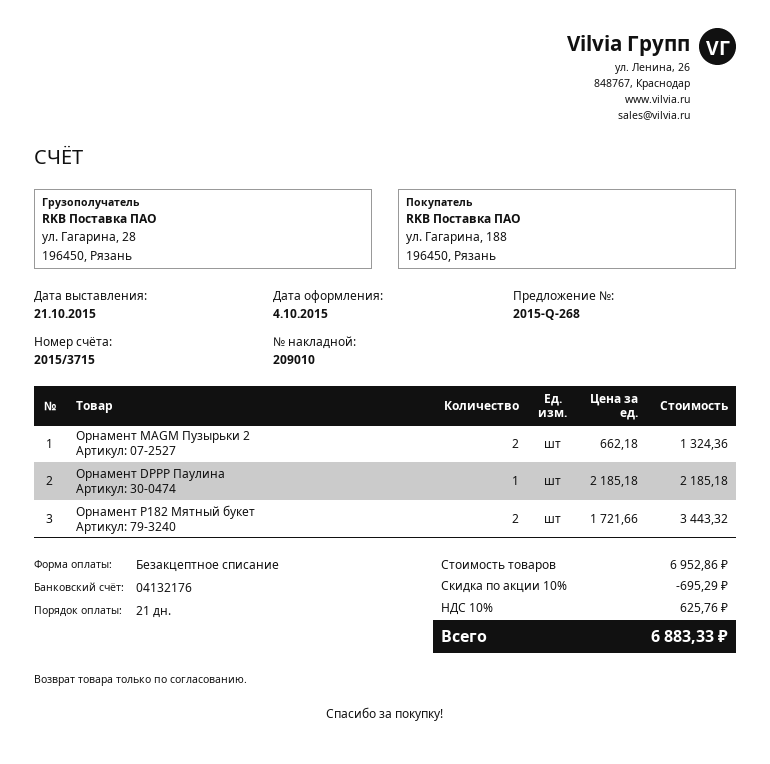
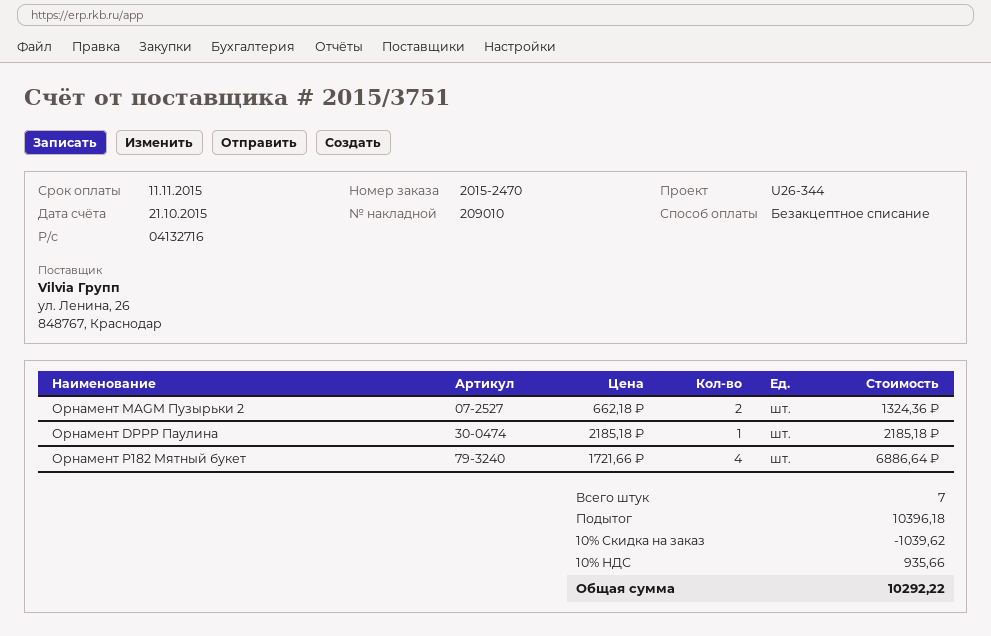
invoice number: 2015/3715 -> 2015/3751
bank account: 04132176 -> 04132716
Орнамент P182 Мятный букет: 2 x 1721.66 = 3443.32 -> 4 x 1721.66 = 6886.64
subtotal: 6952.86 -> 10396.18
discount: 10% = 695.29 -> 10% = 1039.62
tax: 10% = 625.76 -> 10% = 935.66
total: 6883.33 -> 10292.22

